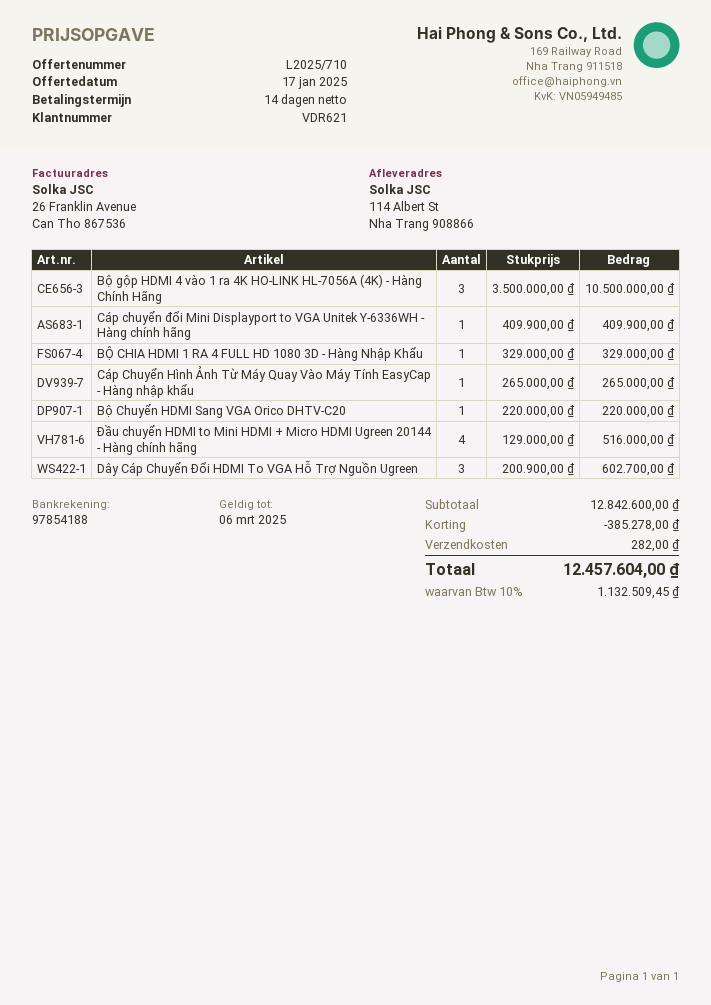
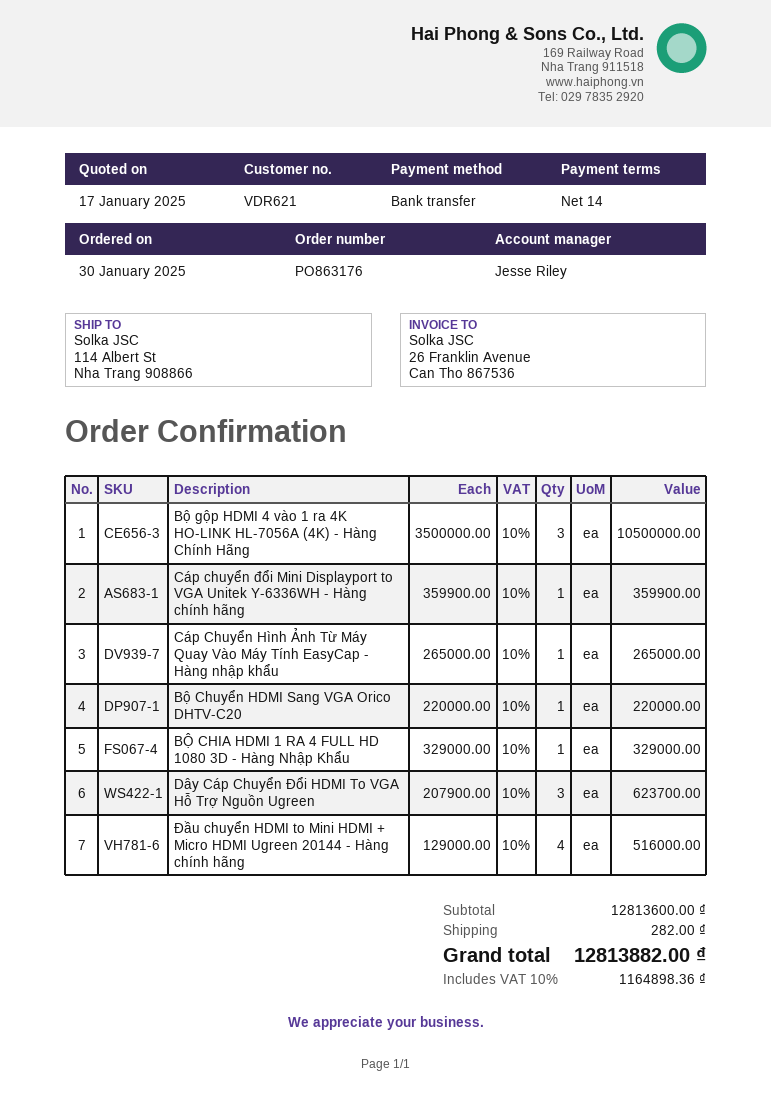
Cáp chuyển đổi Mini Displayport to VGA Unitek Y-6336WH - Hàng chính hãng: 1 x 409900.00 = 409900.00 -> 1 x 359900.00 = 359900.00
Dây Cáp Chuyển Đổi HDMI To VGA Hỗ Trợ Nguồn Ugreen: 3 x 200900.00 = 602700.00 -> 3 x 207900.00 = 623700.00
subtotal: 12842600.00 -> 12813600.00
discount: 385278.00 -> none
tax: 10% = 1132509.45 -> 10% = 1164898.36
total: 12457604.00 -> 12813882.00

